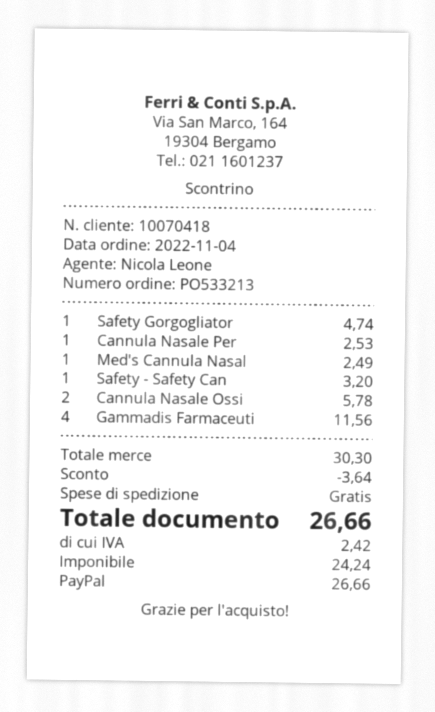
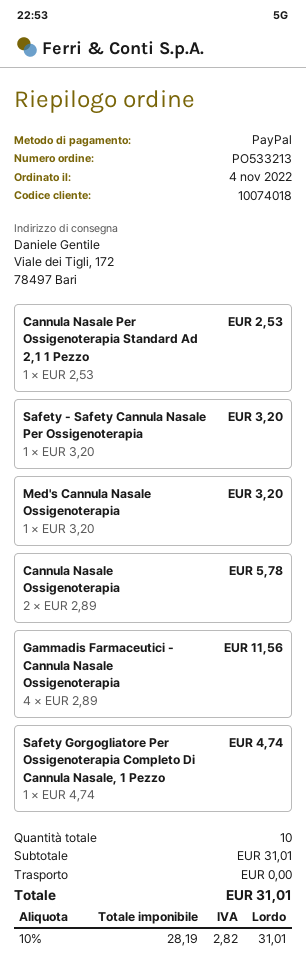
customer number: 10070418 -> 10074018
Med's Cannula Nasal: 1 for 2.49 -> 1 for 3.20
subtotal: 30.30 -> 31.01
discount: 3.64 -> none
net: 24.24 -> 28.19
tax: 2.42 -> 2.82
total: 26.66 -> 31.01

